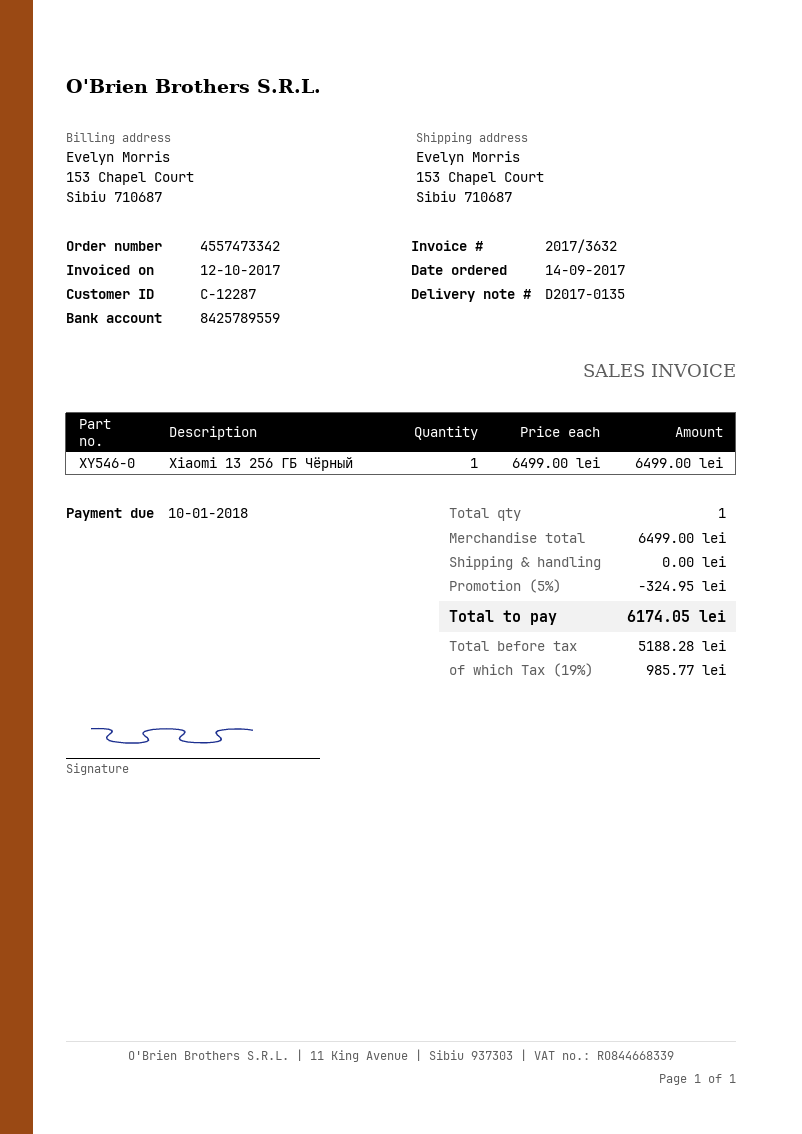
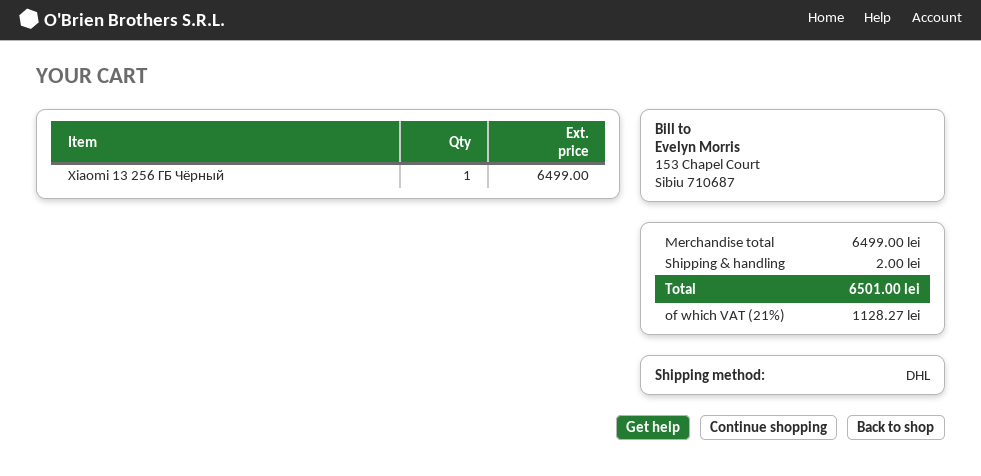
discount: 5% = 324.95 -> none
shipping: 0.00 -> 2.00
tax: 19% = 985.77 -> 21% = 1128.27
total: 6174.05 -> 6501.00

